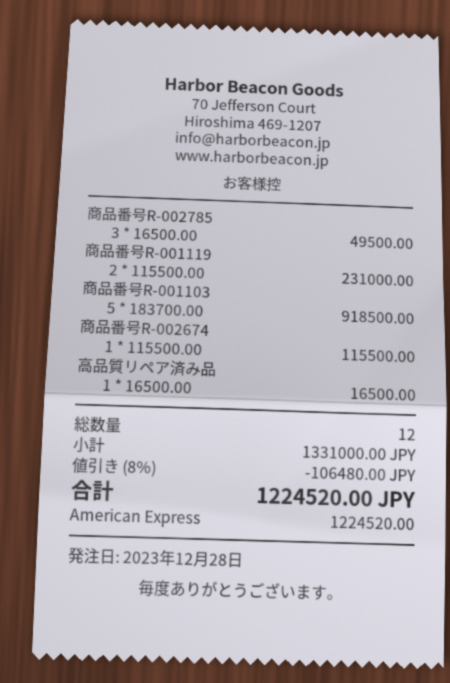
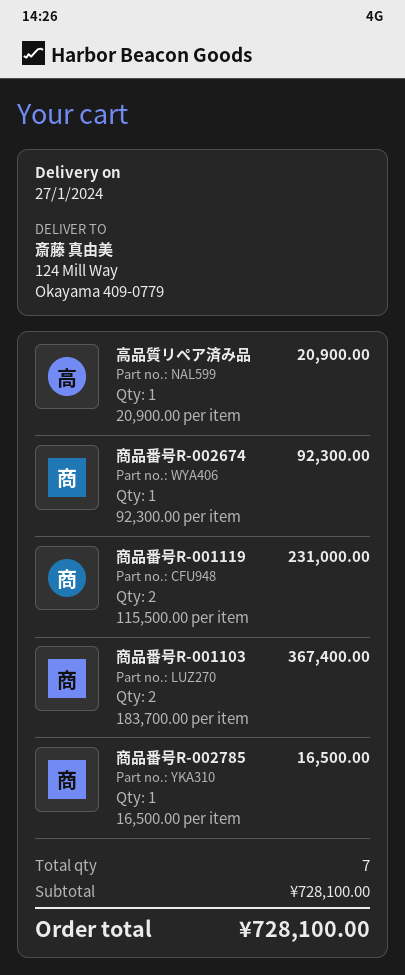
商品番号R-002785: 3 x 16500.00 = 49500.00 -> 1 x 16500.00 = 16500.00
商品番号R-001103: 5 x 183700.00 = 918500.00 -> 2 x 183700.00 = 367400.00
商品番号R-002674: 1 x 115500.00 = 115500.00 -> 1 x 92300.00 = 92300.00
高品質リペア済み品: 1 x 16500.00 = 16500.00 -> 1 x 20900.00 = 20900.00
total quantity: 12 -> 7
subtotal: 1331000.00 -> 728100.00
discount: 8% = 106480.00 -> none
total: 1224520.00 -> 728100.00

